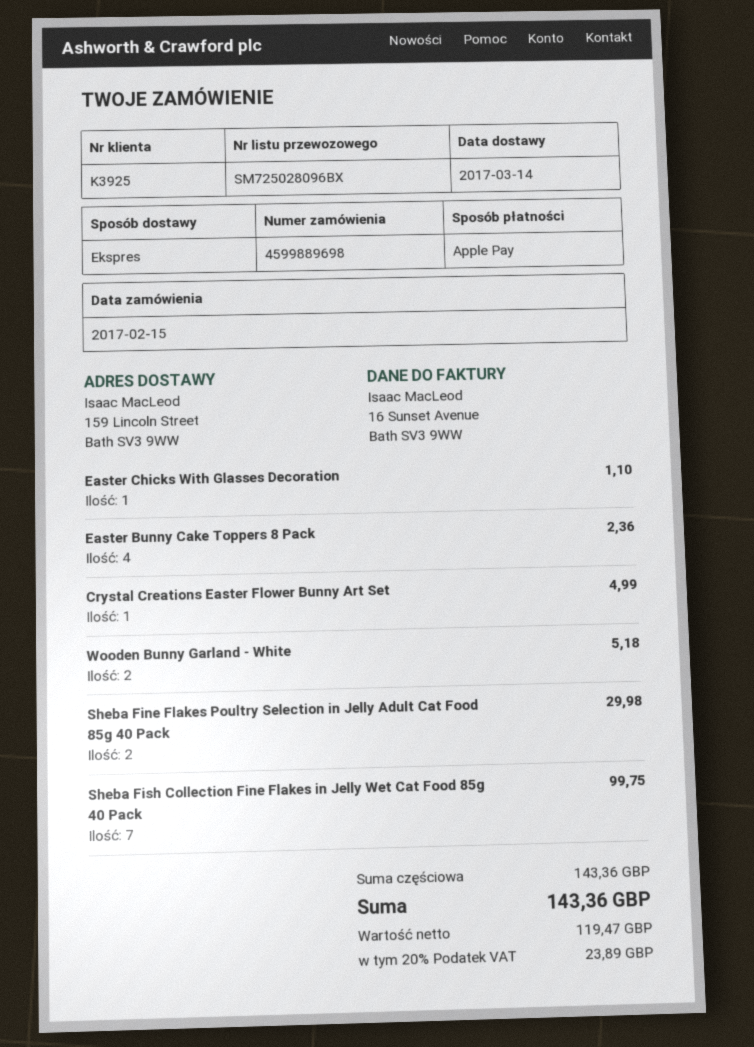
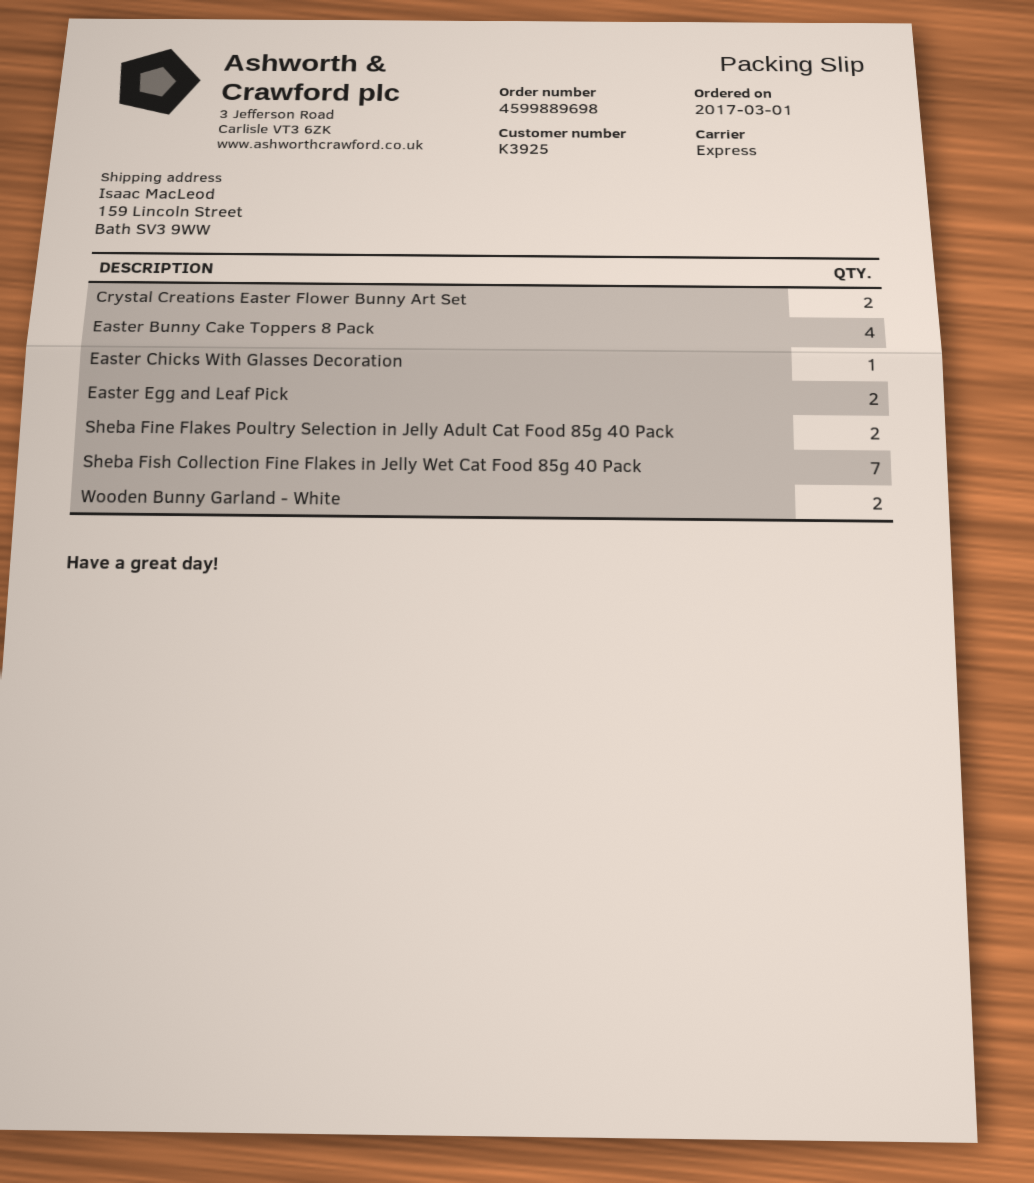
order date: 2017-02-15 -> 2017-03-01
Crystal Creations Easter Flower Bunny Art Set: 1 -> 2
Easter Egg and Leaf Pick: none -> 2

